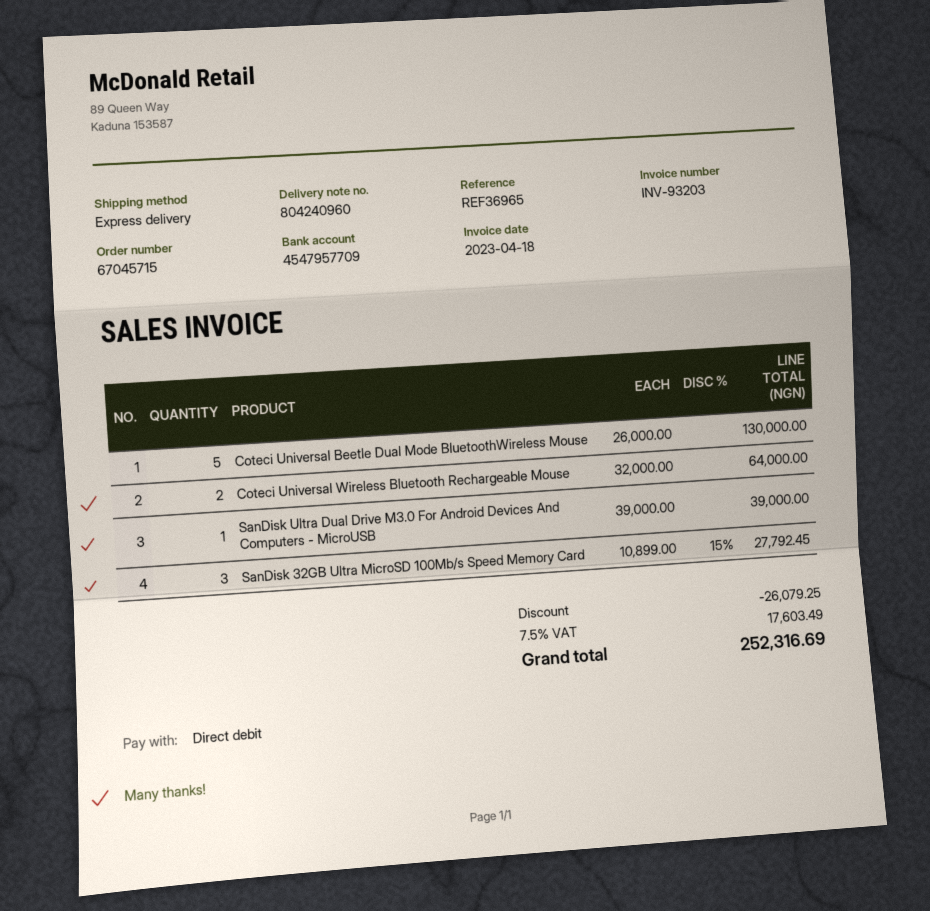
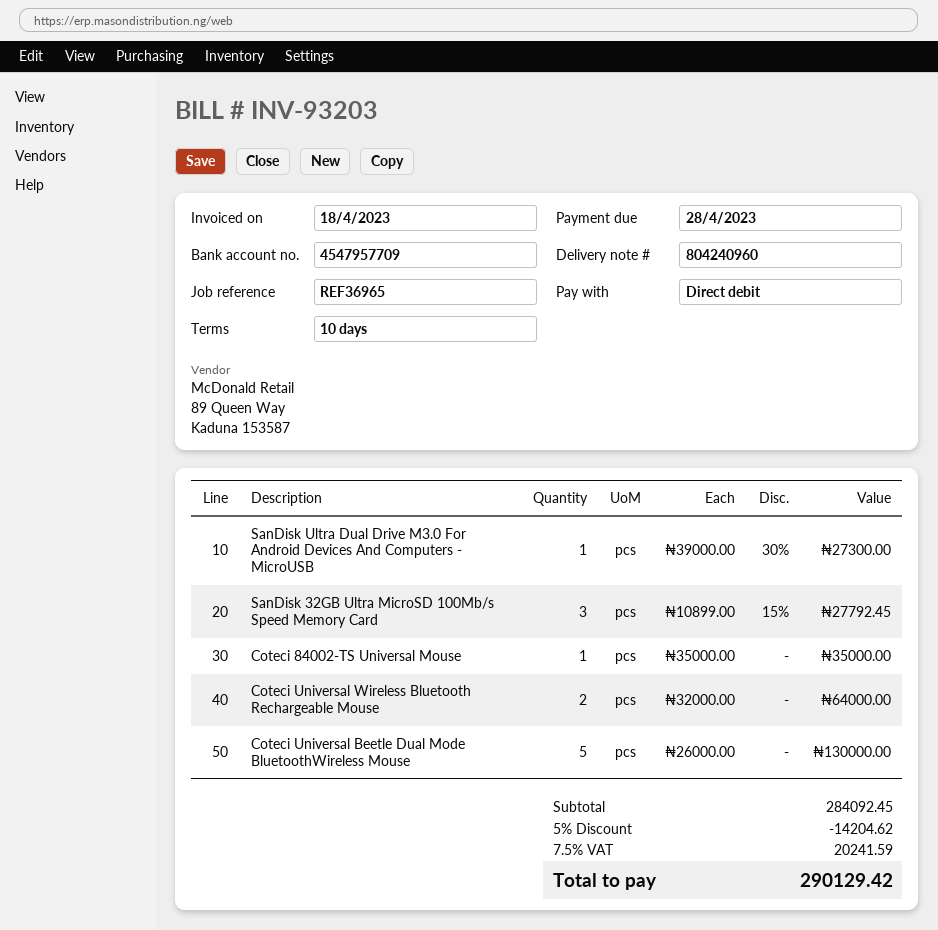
SanDisk Ultra Dual Drive M3.0 For Android Devices And Computers - MicroUSB: 1 x 39000.00 = 39000.00 -> 1 x 39000.00 - 30% = 27300.00
Coteci 84002-TS Universal Mouse: none -> 1 x 35000.00 = 35000.00
discount: 26079.25 -> 14204.62
tax: 7.5% = 17603.49 -> 7.5% = 20241.59
total: 252316.69 -> 290129.42

